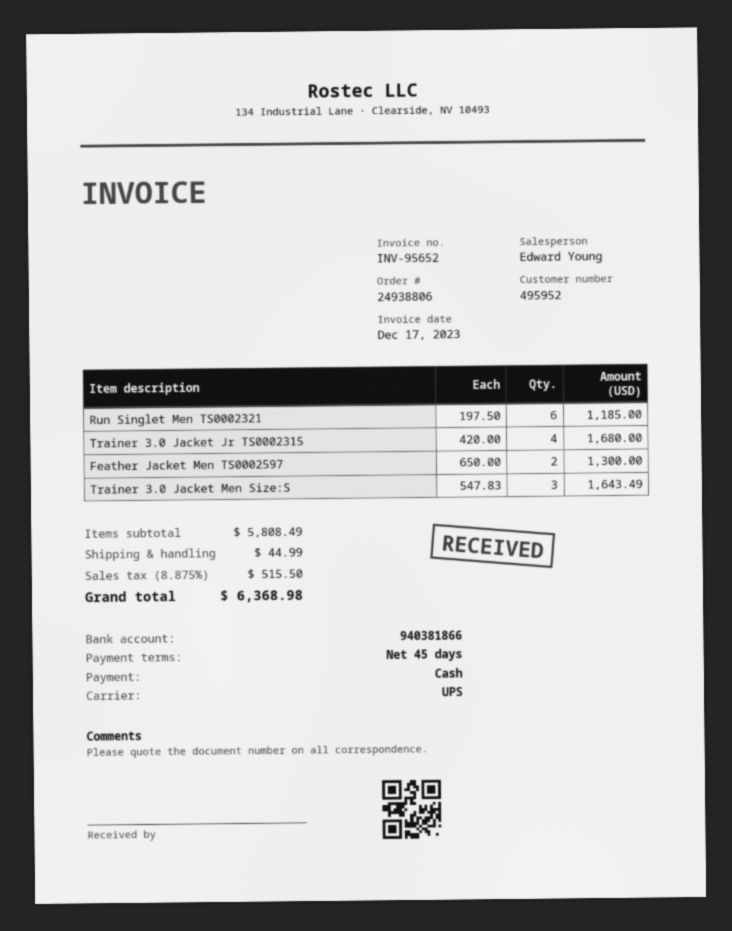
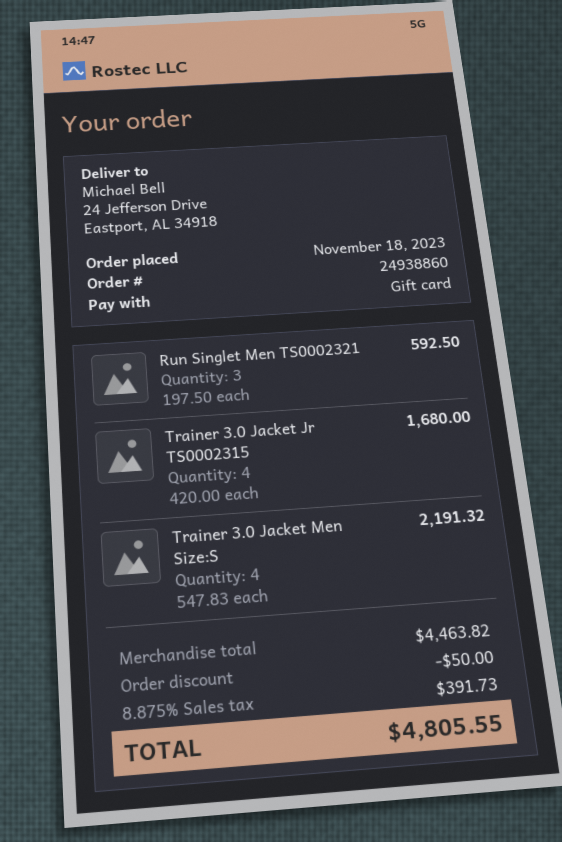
order number: 24938806 -> 24938860
payment method: cash -> gift card
Run Singlet Men TS0002321: 6 x 197.50 = 1185.00 -> 3 x 197.50 = 592.50
Feather Jacket Men TS0002597: 2 x 650.00 = 1300.00 -> none
Trainer 3.0 Jacket Men Size:S: 3 x 547.83 = 1643.49 -> 4 x 547.83 = 2191.32
subtotal: 5808.49 -> 4463.82
discount: none -> 50.00
shipping: 44.99 -> none
tax: 8.875% = 515.50 -> 8.875% = 391.73
total: 6368.98 -> 4805.55

